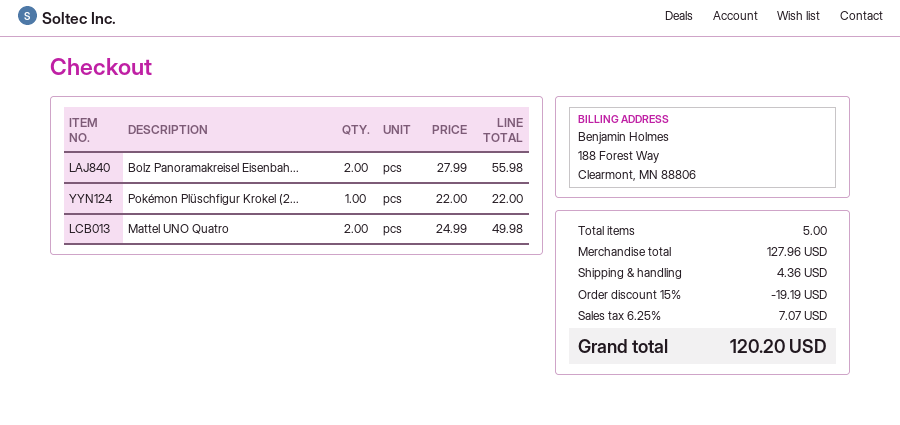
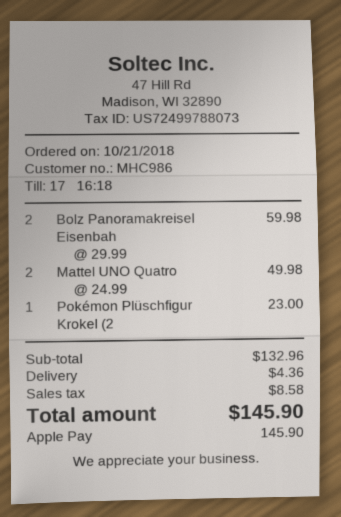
Bolz Panoramakreisel Eisenbah...: 2 x 27.99 = 55.98 -> 2 x 29.99 = 59.98
Pokémon Plüschfigur Krokel (2...: 1 x 22.00 = 22.00 -> 1 x 23.00 = 23.00
subtotal: 127.96 -> 132.96
discount: 15% = 19.19 -> none
tax: 7.07 -> 8.58
total: 120.20 -> 145.90

